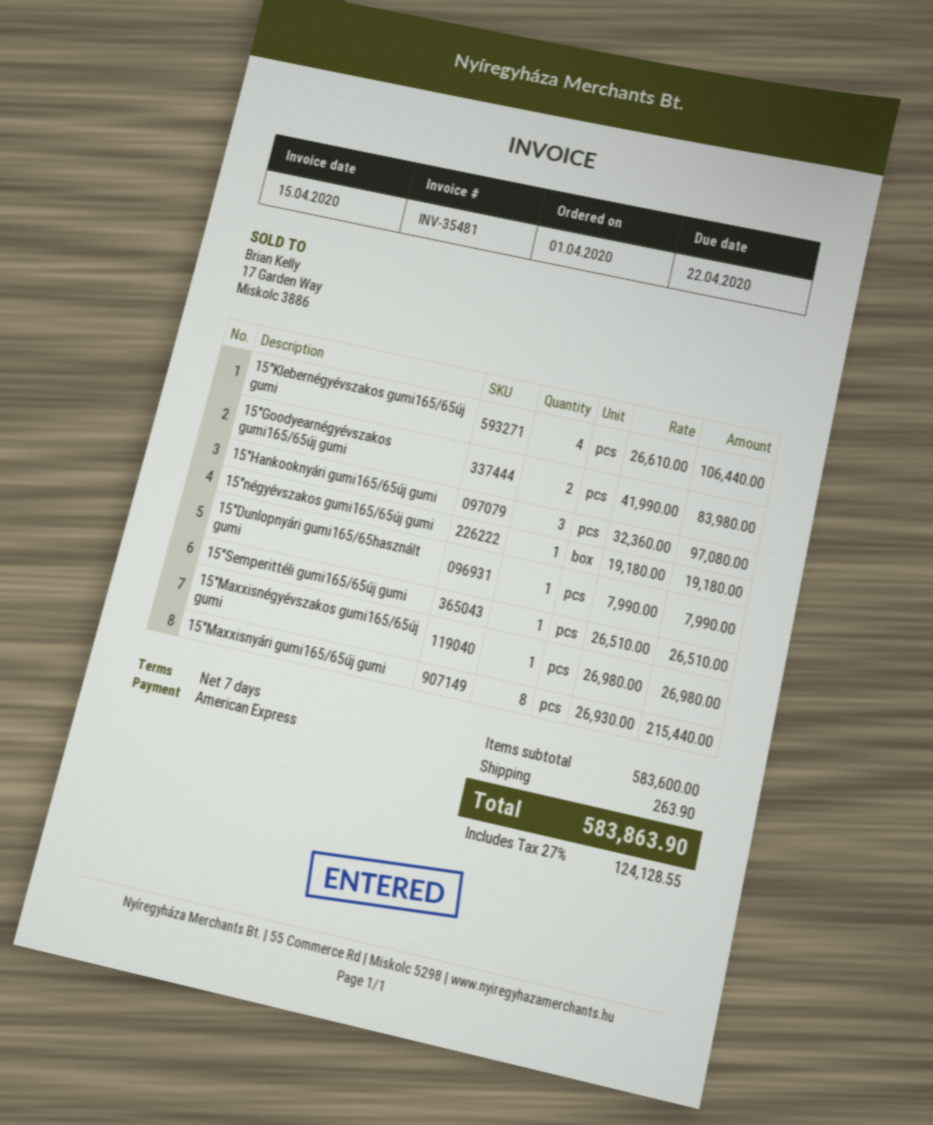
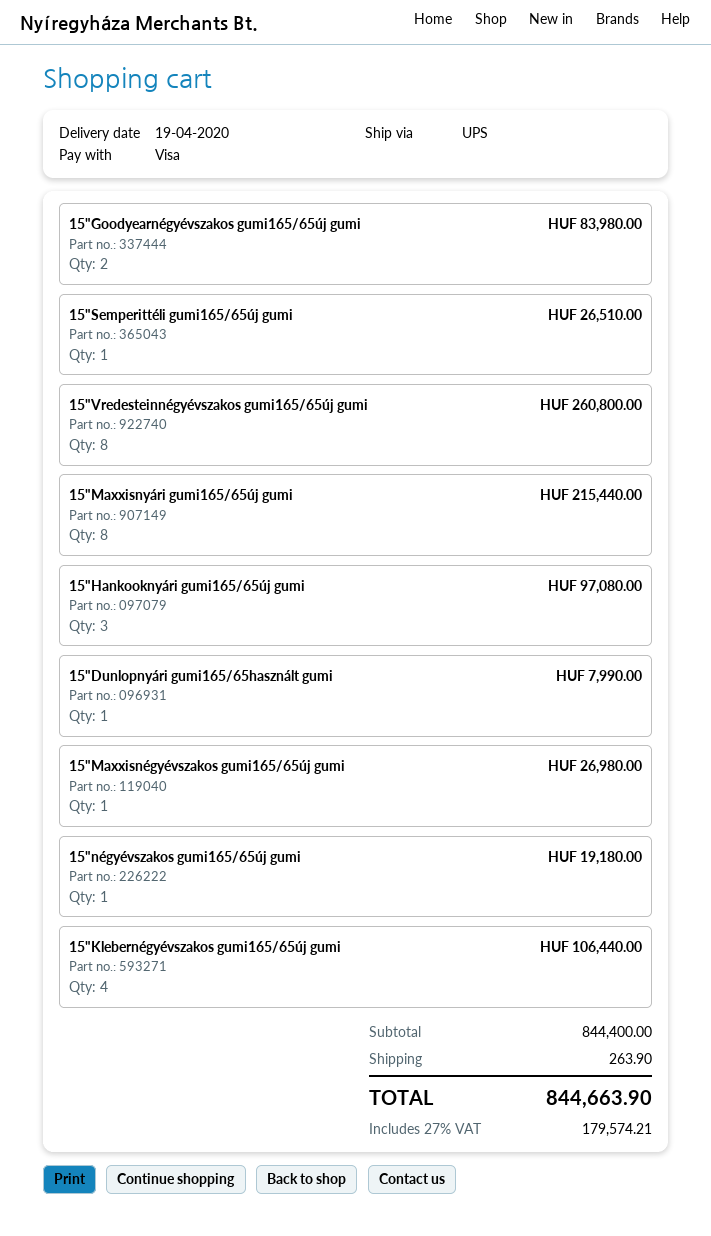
payment method: American Express -> Visa
15"Vredesteinnégyévszakos gumi165/65új gumi: none -> 8 for 260800.00
subtotal: 583600.00 -> 844400.00
tax: 27% = 124128.55 -> 27% = 179574.21
total: 583863.90 -> 844663.90

